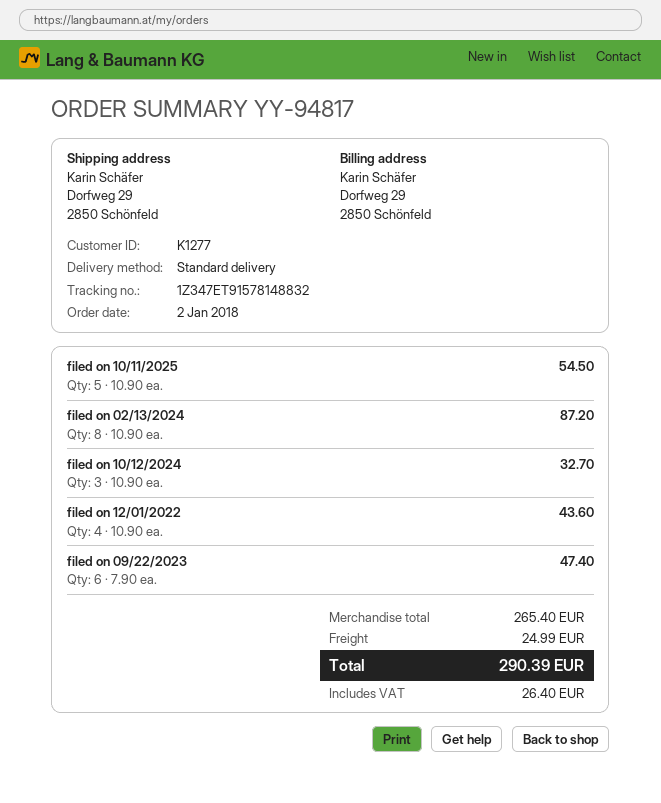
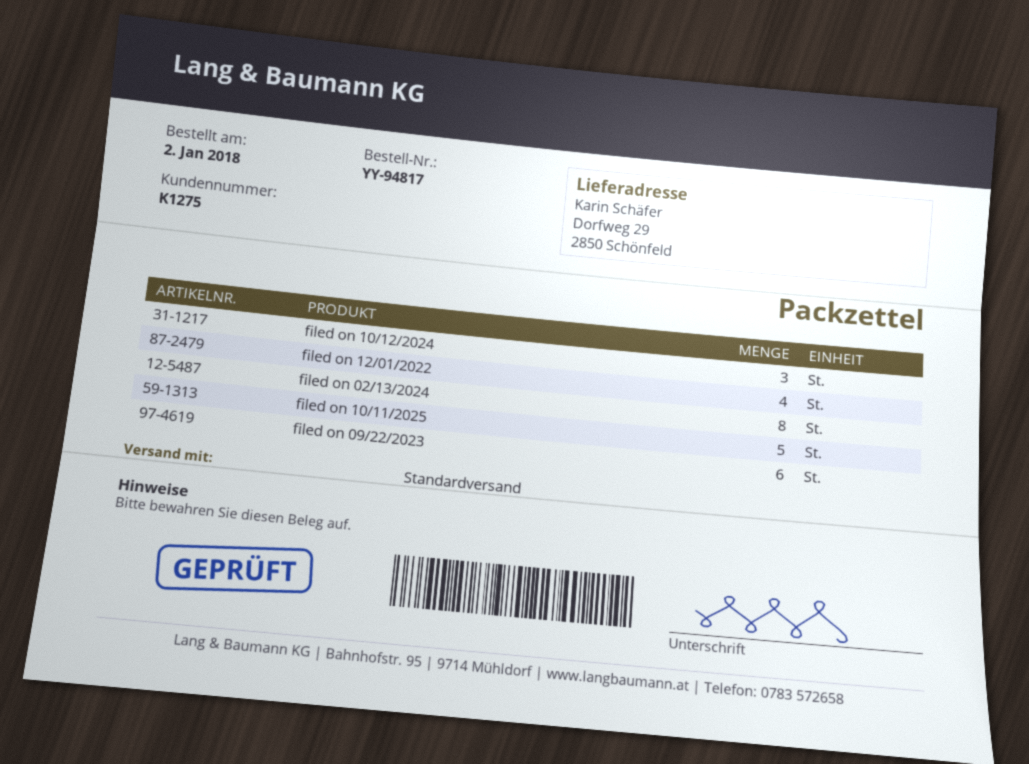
customer number: K1277 -> K1275

